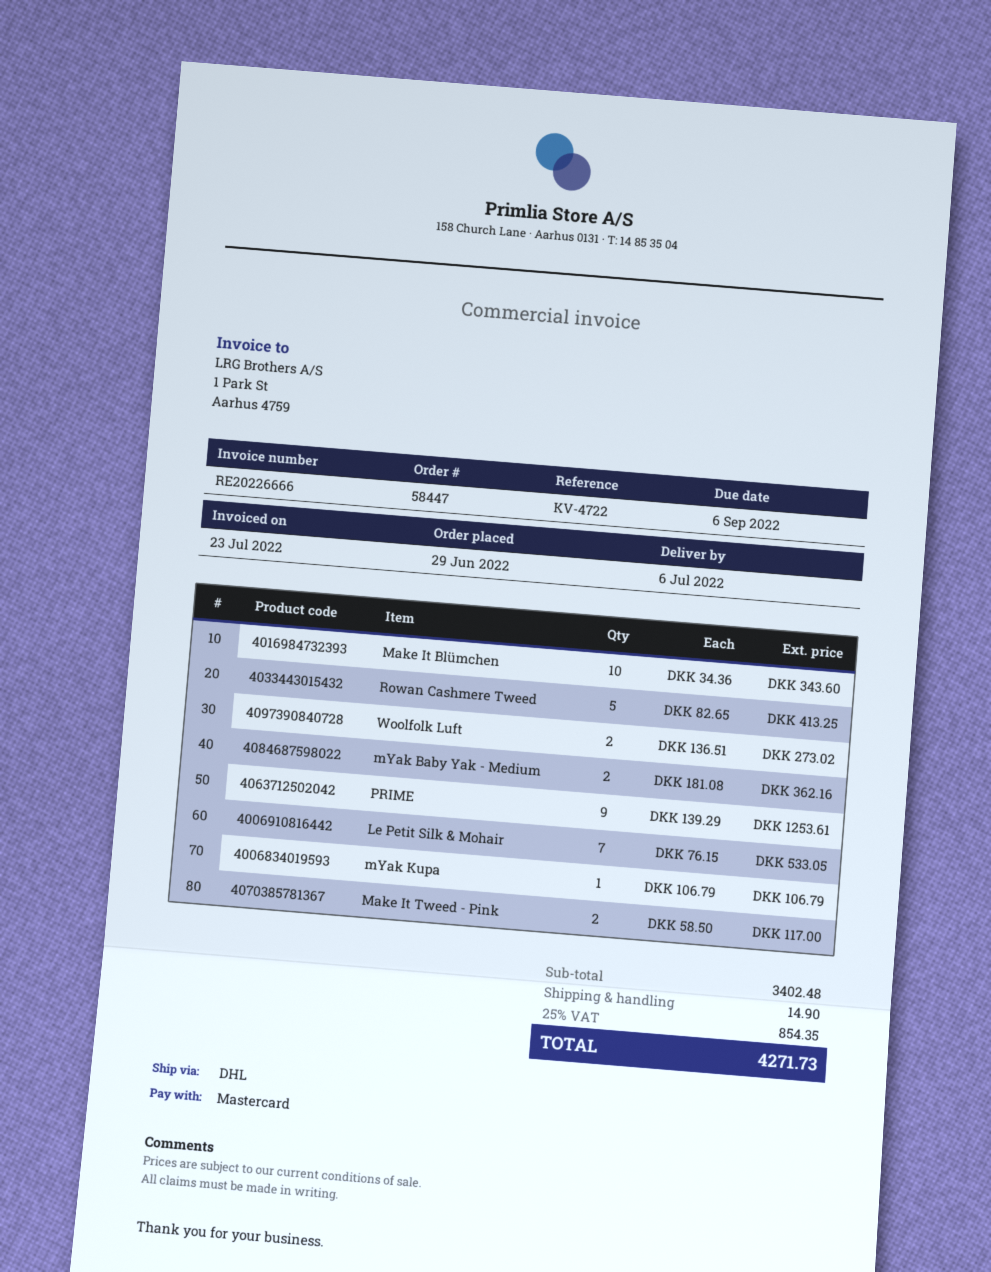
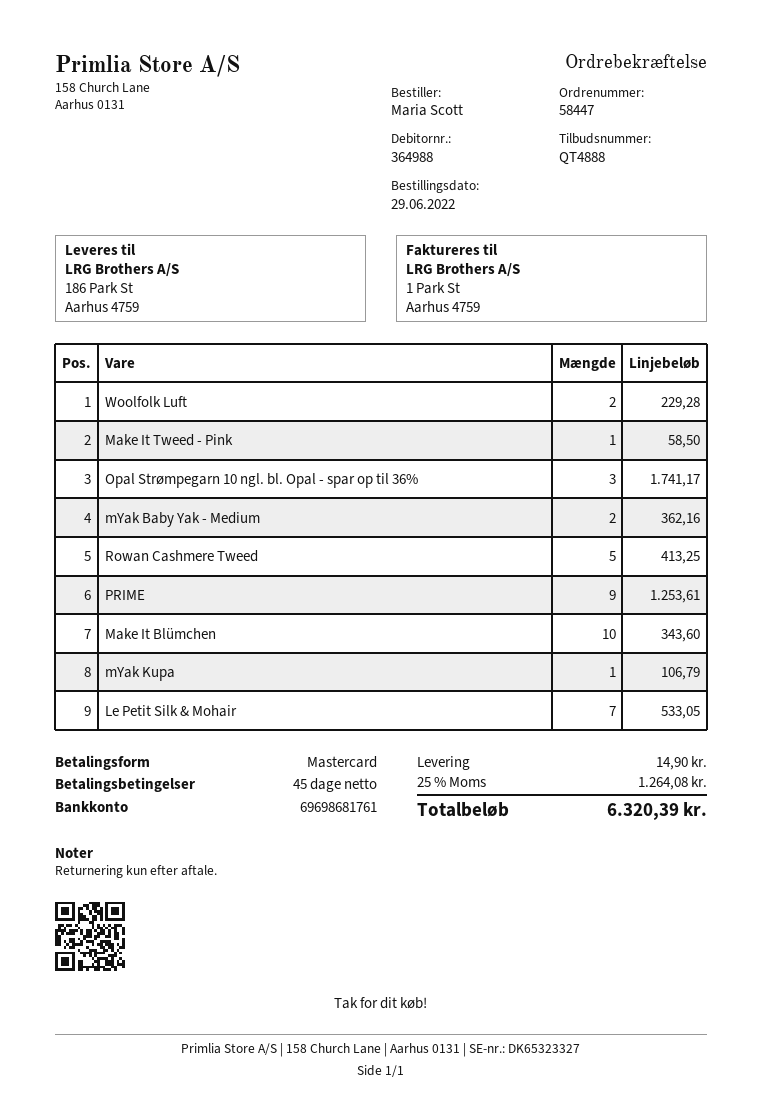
Woolfolk Luft: 2 for 273.02 -> 2 for 229.28
Make It Tweed - Pink: 2 for 117.00 -> 1 for 58.50
Opal Strømpegarn 10 ngl. bl. Opal - spar op til 36%: none -> 3 for 1741.17
tax: 25% = 854.35 -> 25% = 1264.08
total: 4271.73 -> 6320.39

